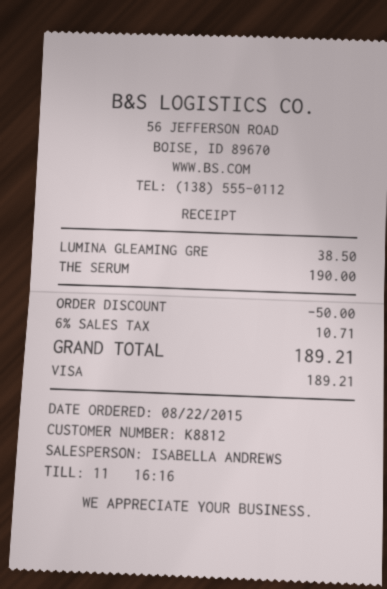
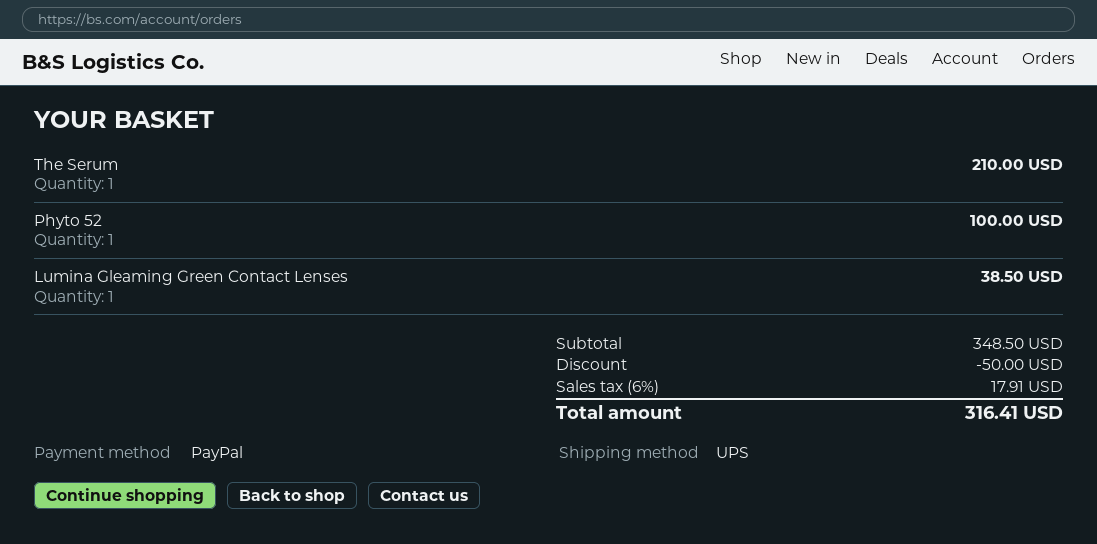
payment method: Visa -> PayPal
THE SERUM: 1 for 190.00 -> 1 for 210.00
Phyto 52: none -> 1 for 100.00
tax: 6% = 10.71 -> 6% = 17.91
total: 189.21 -> 316.41

